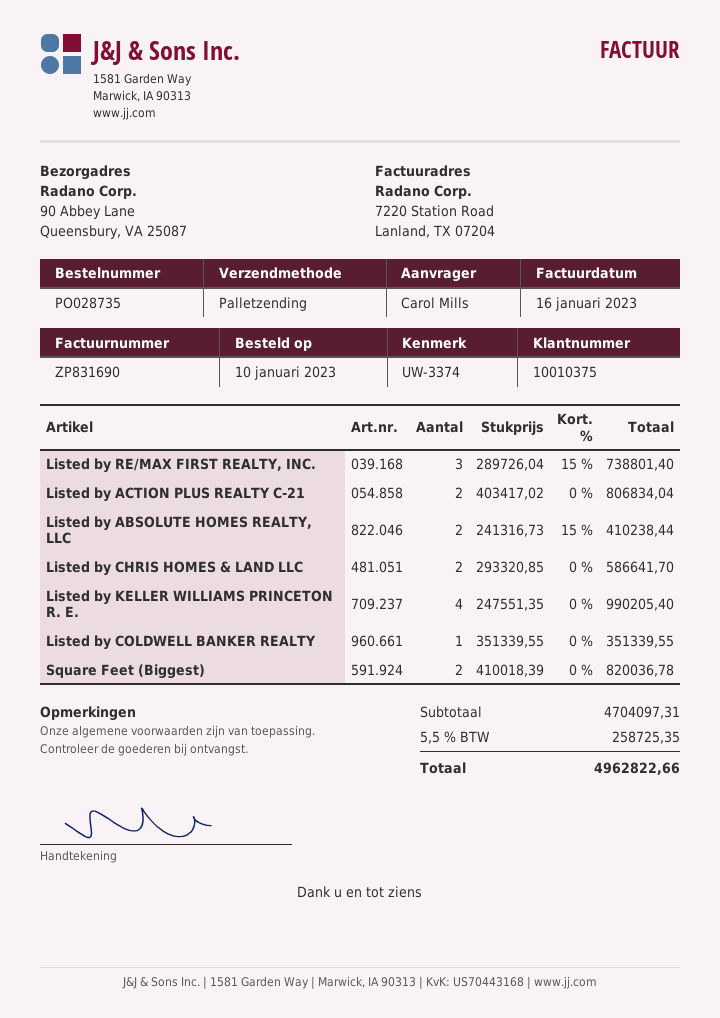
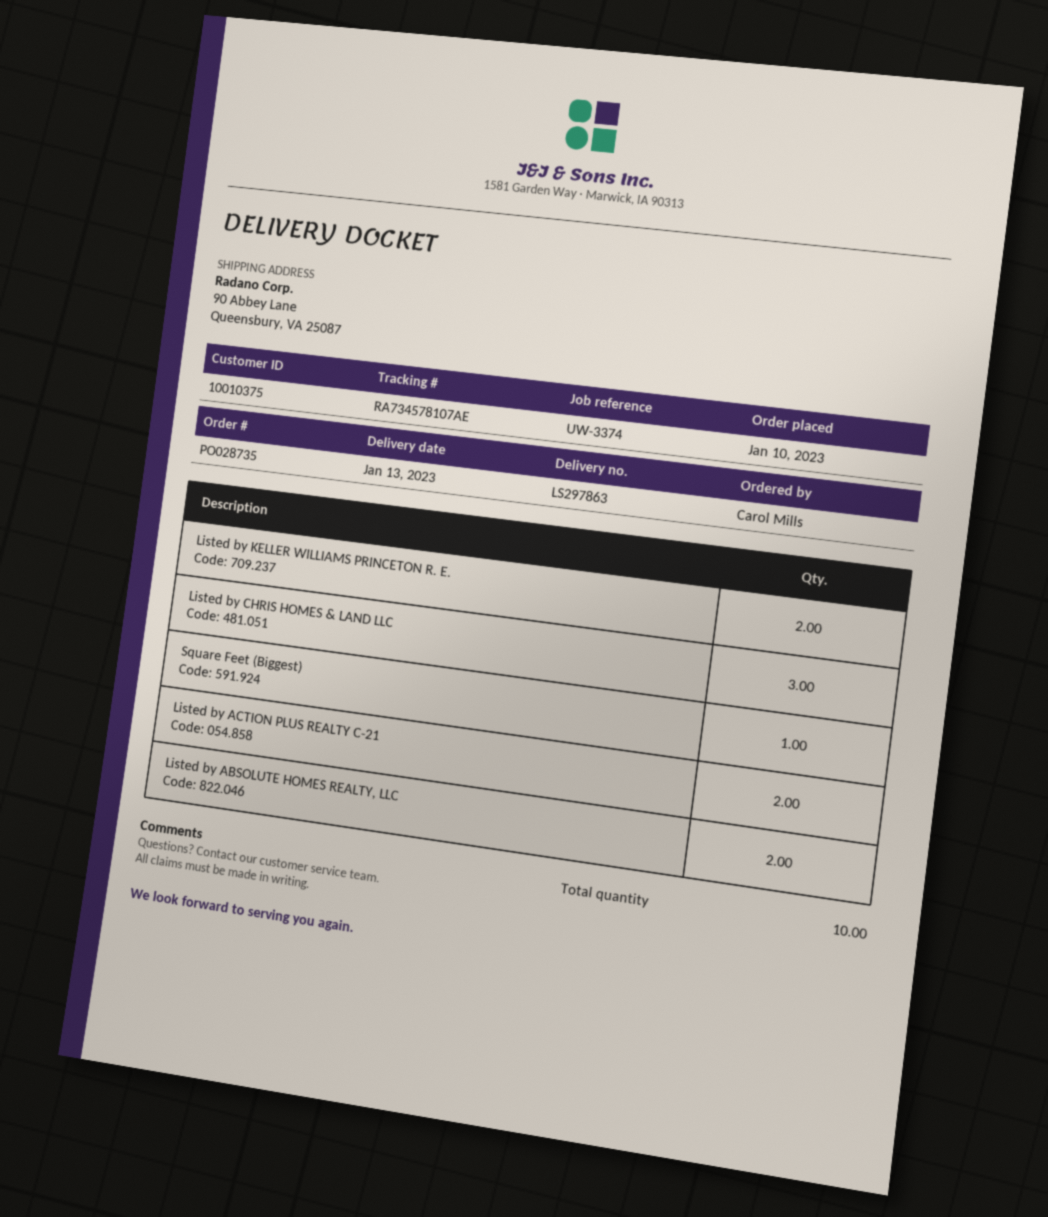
Listed by RE/MAX FIRST REALTY, INC.: 3 -> none
Listed by CHRIS HOMES & LAND LLC: 2 -> 3
Listed by KELLER WILLIAMS PRINCETON R. E.: 4 -> 2
Listed by COLDWELL BANKER REALTY: 1 -> none
Square Feet (Biggest): 2 -> 1

